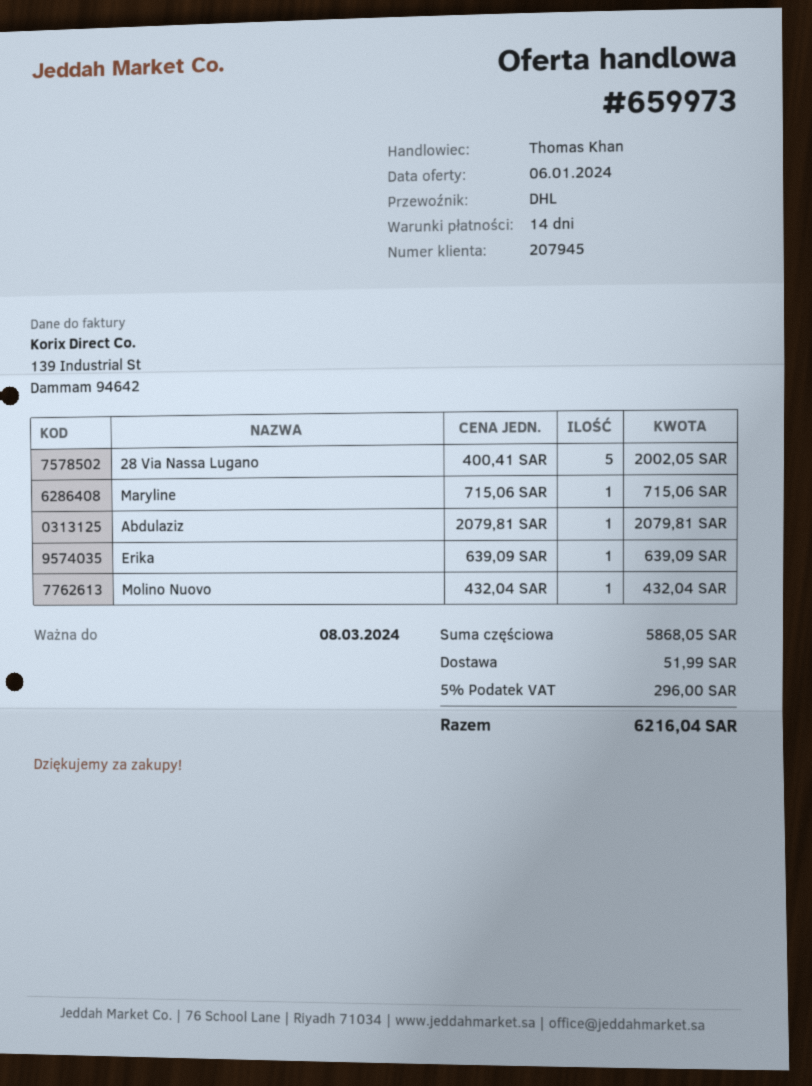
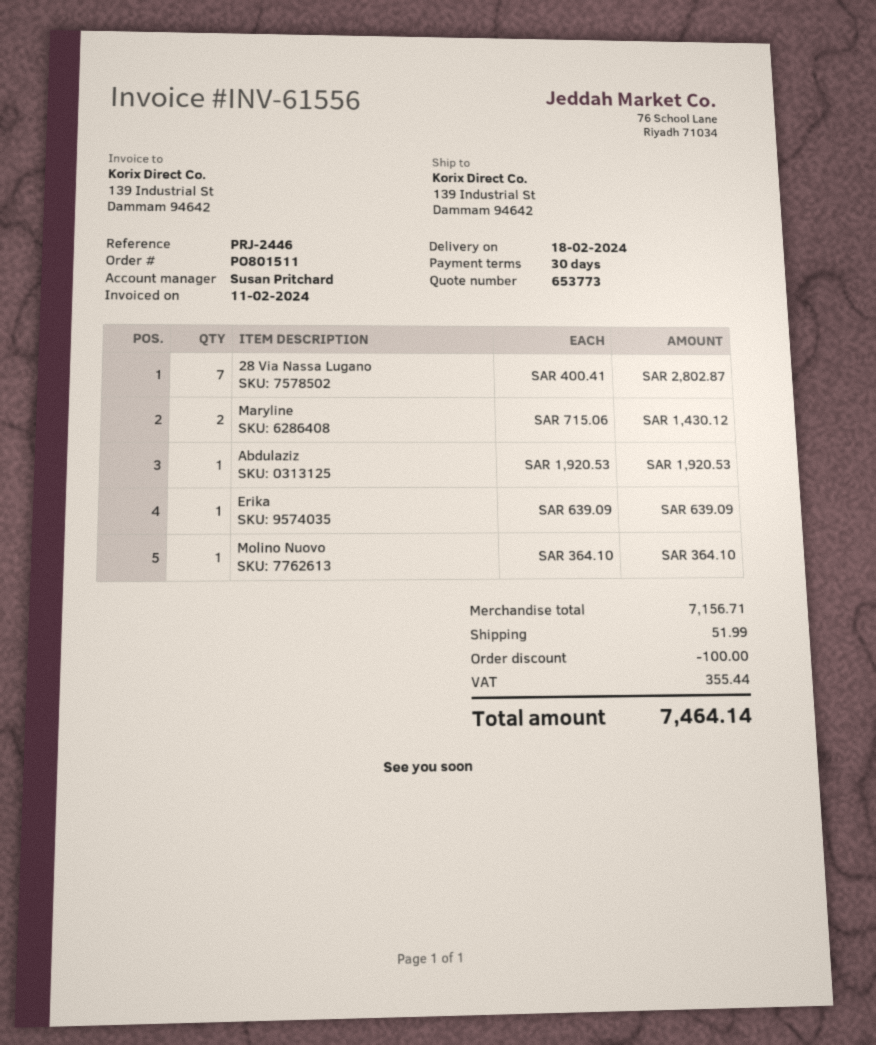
quote number: 659973 -> 653773
payment terms: 14 days -> 30 days
sales rep: Thomas Khan -> Susan Pritchard
28 Via Nassa Lugano: 5 x 400.41 = 2002.05 -> 7 x 400.41 = 2802.87
Maryline: 1 x 715.06 = 715.06 -> 2 x 715.06 = 1430.12
Abdulaziz: 1 x 2079.81 = 2079.81 -> 1 x 1920.53 = 1920.53
Molino Nuovo: 1 x 432.04 = 432.04 -> 1 x 364.10 = 364.10
subtotal: 5868.05 -> 7156.71
discount: none -> 100.00
tax: 296.00 -> 355.44
total: 6216.04 -> 7464.14

